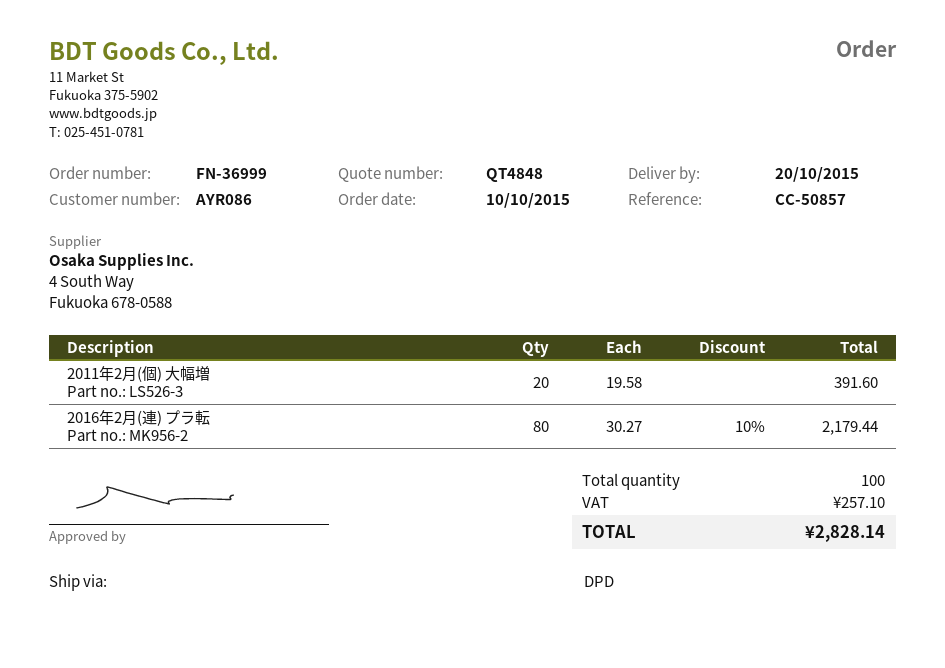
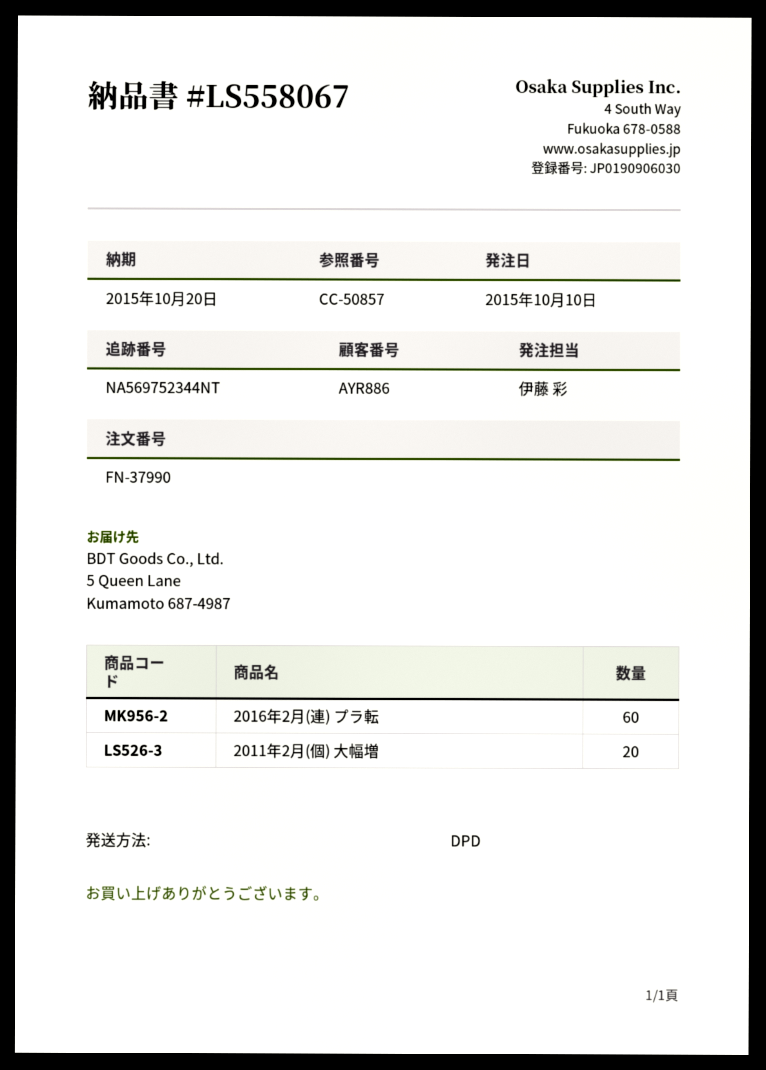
order number: FN-36999 -> FN-37990
customer number: AYR086 -> AYR886
2016年2月(連) プラ転: 80 -> 60

